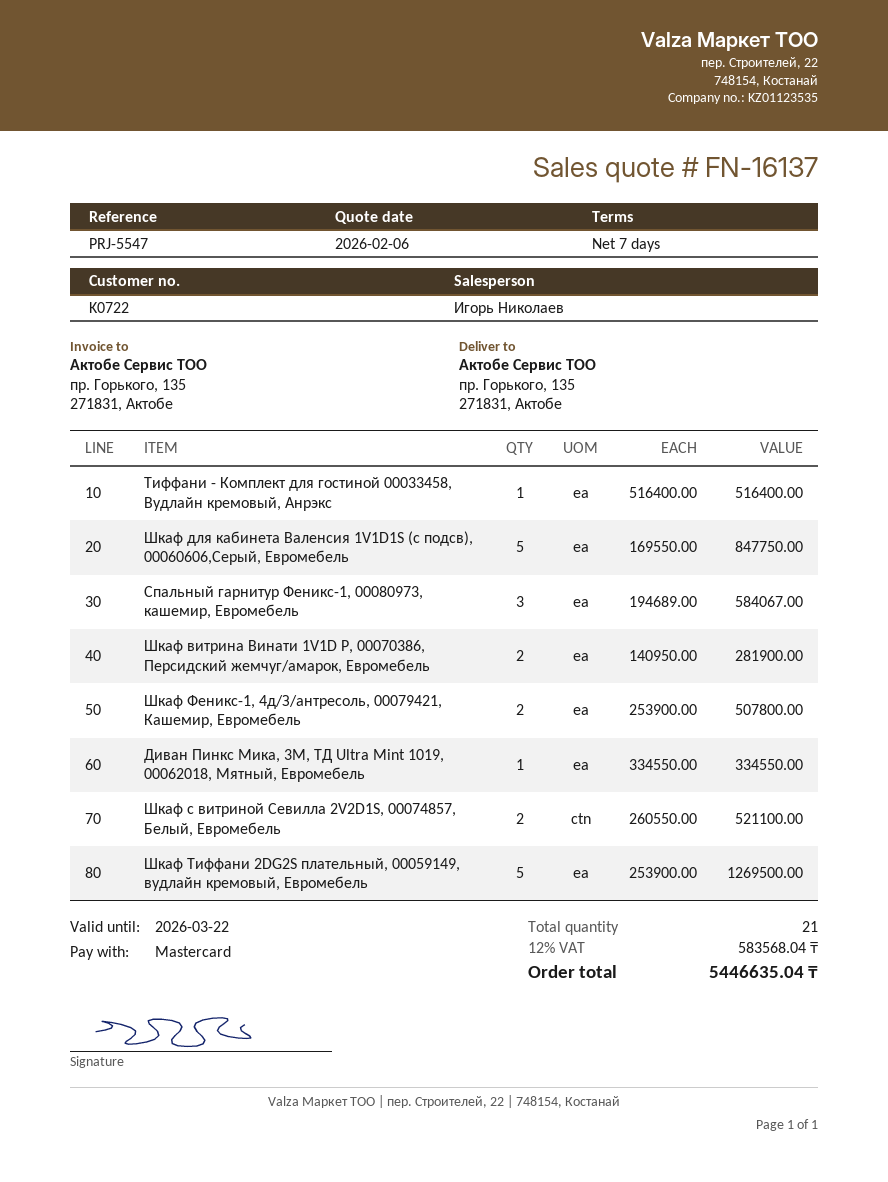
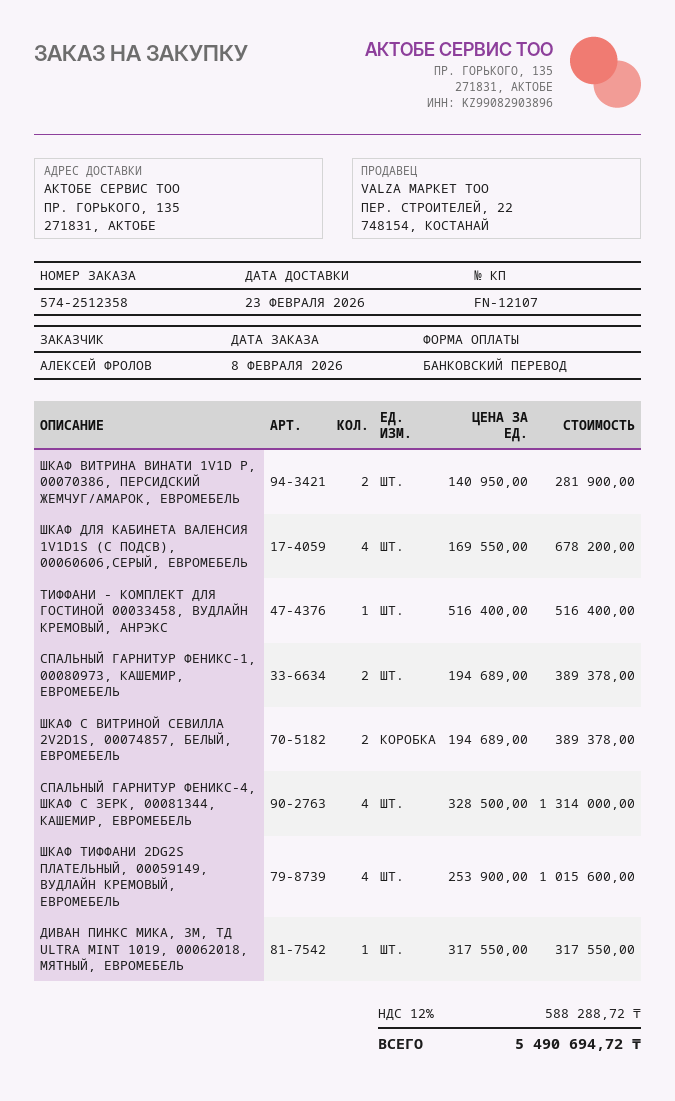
quote number: FN-16137 -> FN-12107
payment method: Mastercard -> bank transfer
Шкаф для кабинета Валенсия 1V1D1S (с подсв), 00060606,Серый, Евромебель: 5 x 169550.00 = 847750.00 -> 4 x 169550.00 = 678200.00
Спальный гарнитур Феникс-1, 00080973, кашемир, Евромебель: 3 x 194689.00 = 584067.00 -> 2 x 194689.00 = 389378.00
Шкаф Феникс-1, 4д/З/антресоль, 00079421, Кашемир, Евромебель: 2 x 253900.00 = 507800.00 -> none
Диван Пинкс Мика, 3М, ТД Ultra Mint 1019, 00062018, Мятный, Евромебель: 1 x 334550.00 = 334550.00 -> 1 x 317550.00 = 317550.00
Шкаф с витриной Севилла 2V2D1S, 00074857, Белый, Евромебель: 2 x 260550.00 = 521100.00 -> 2 x 194689.00 = 389378.00
Шкаф Тиффани 2DG2S плательный, 00059149, вудлайн кремовый, Евромебель: 5 x 253900.00 = 1269500.00 -> 4 x 253900.00 = 1015600.00
СПАЛЬНЫЙ ГАРНИТУР ФЕНИКС-4, ШКАФ С ЗЕРК, 00081344, КАШЕМИР, ЕВРОМЕБЕЛЬ: none -> 4 x 328500.00 = 1314000.00
tax: 12% = 583568.04 -> 12% = 588288.72
total: 5446635.04 -> 5490694.72

